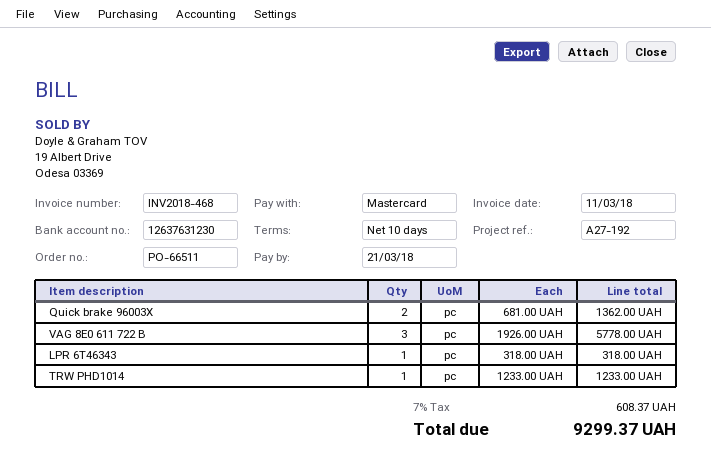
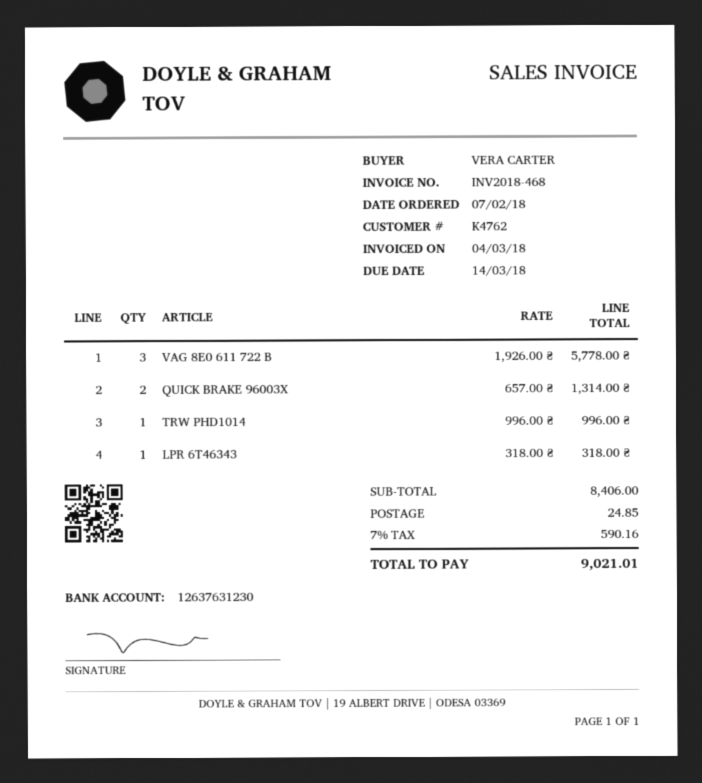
invoice date: 2018-03-11 -> 2018-03-04
due date: 2018-03-21 -> 2018-03-14
Quick brake 96003X: 2 x 681.00 = 1362.00 -> 2 x 657.00 = 1314.00
TRW PHD1014: 1 x 1233.00 = 1233.00 -> 1 x 996.00 = 996.00
shipping: none -> 24.85
tax: 7% = 608.37 -> 7% = 590.16
total: 9299.37 -> 9021.01

